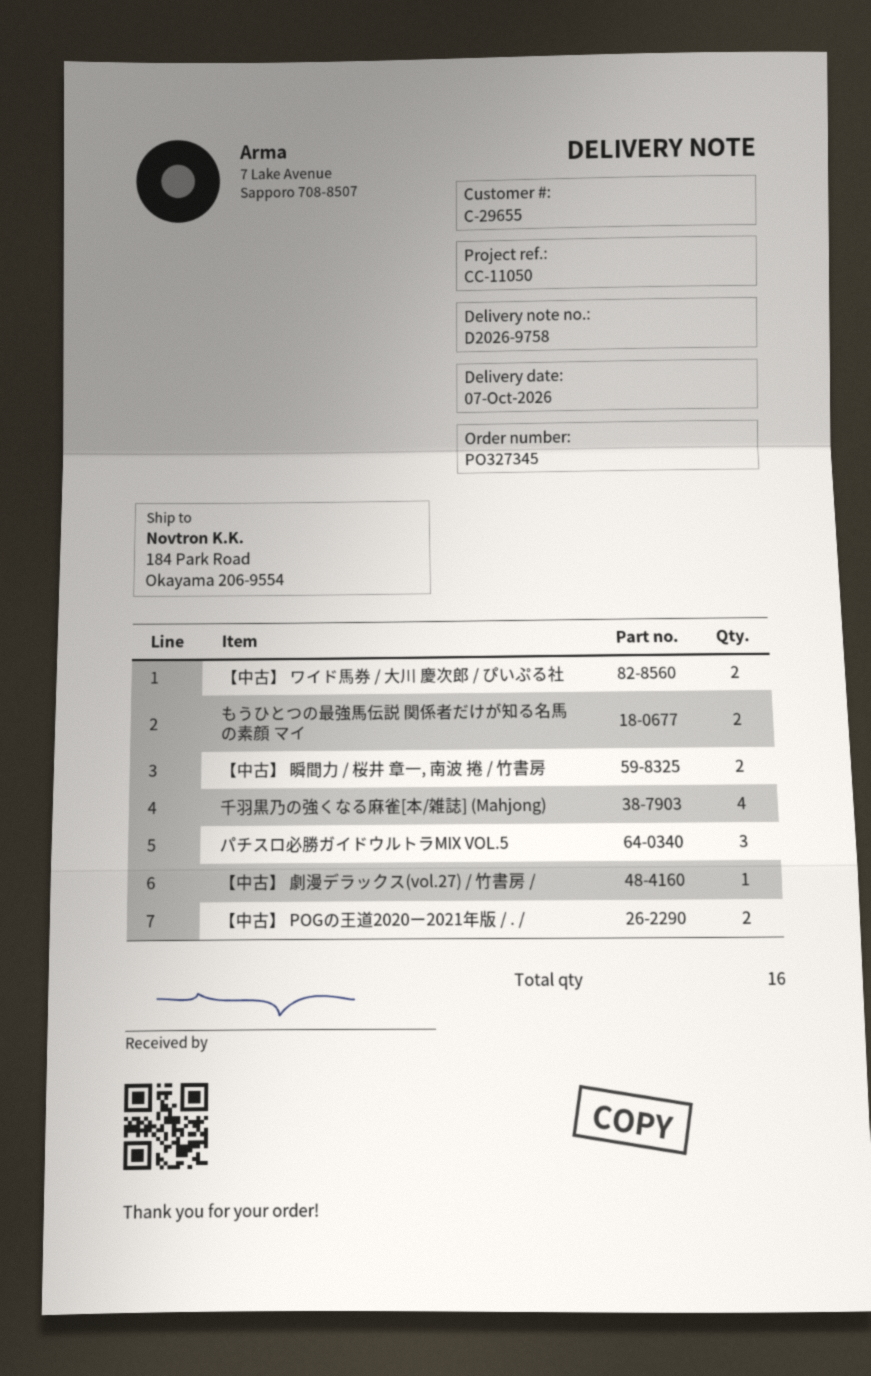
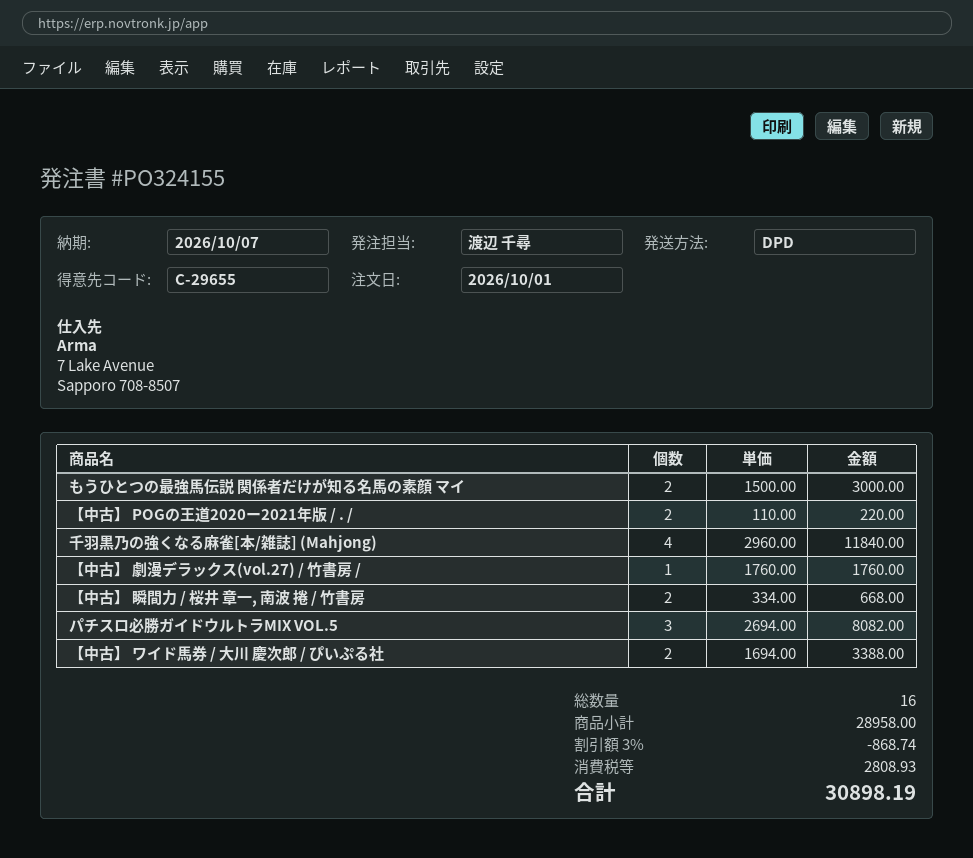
order number: PO327345 -> PO324155

